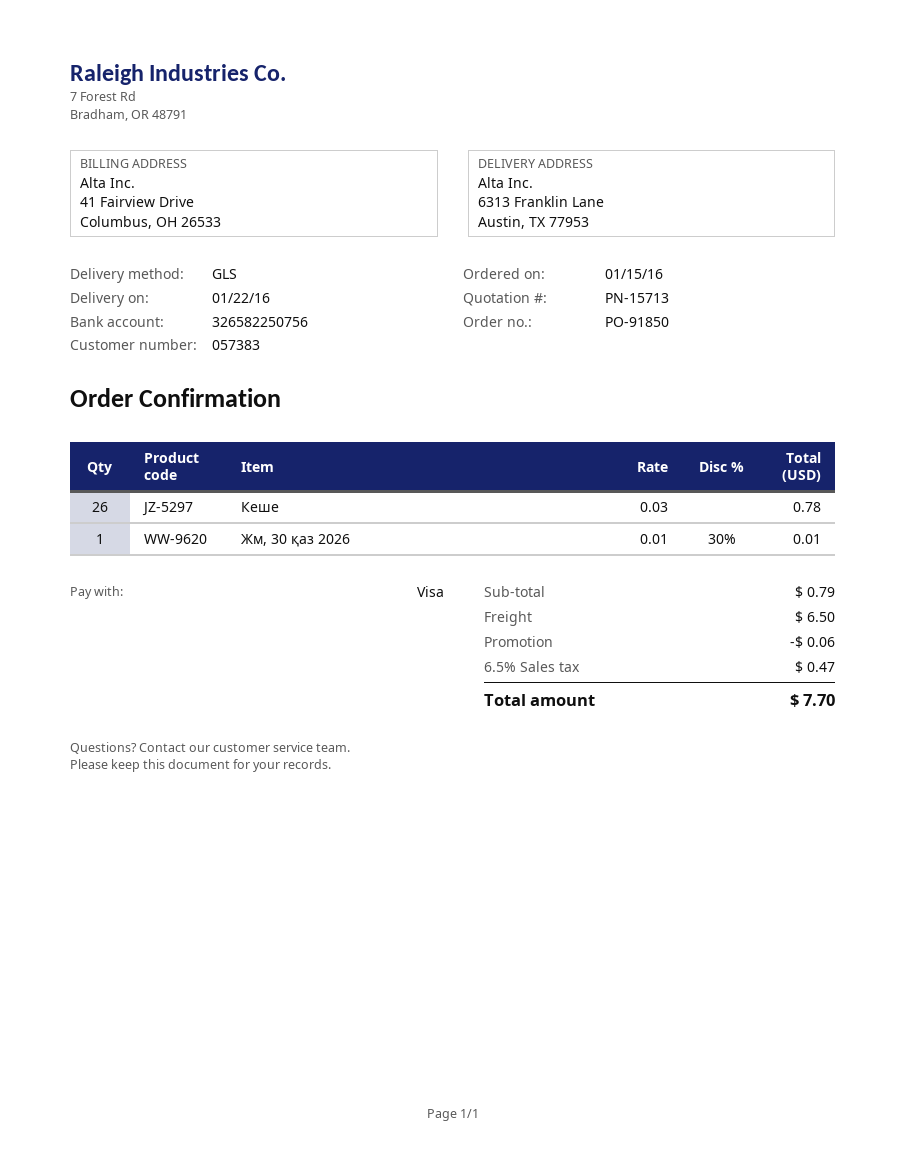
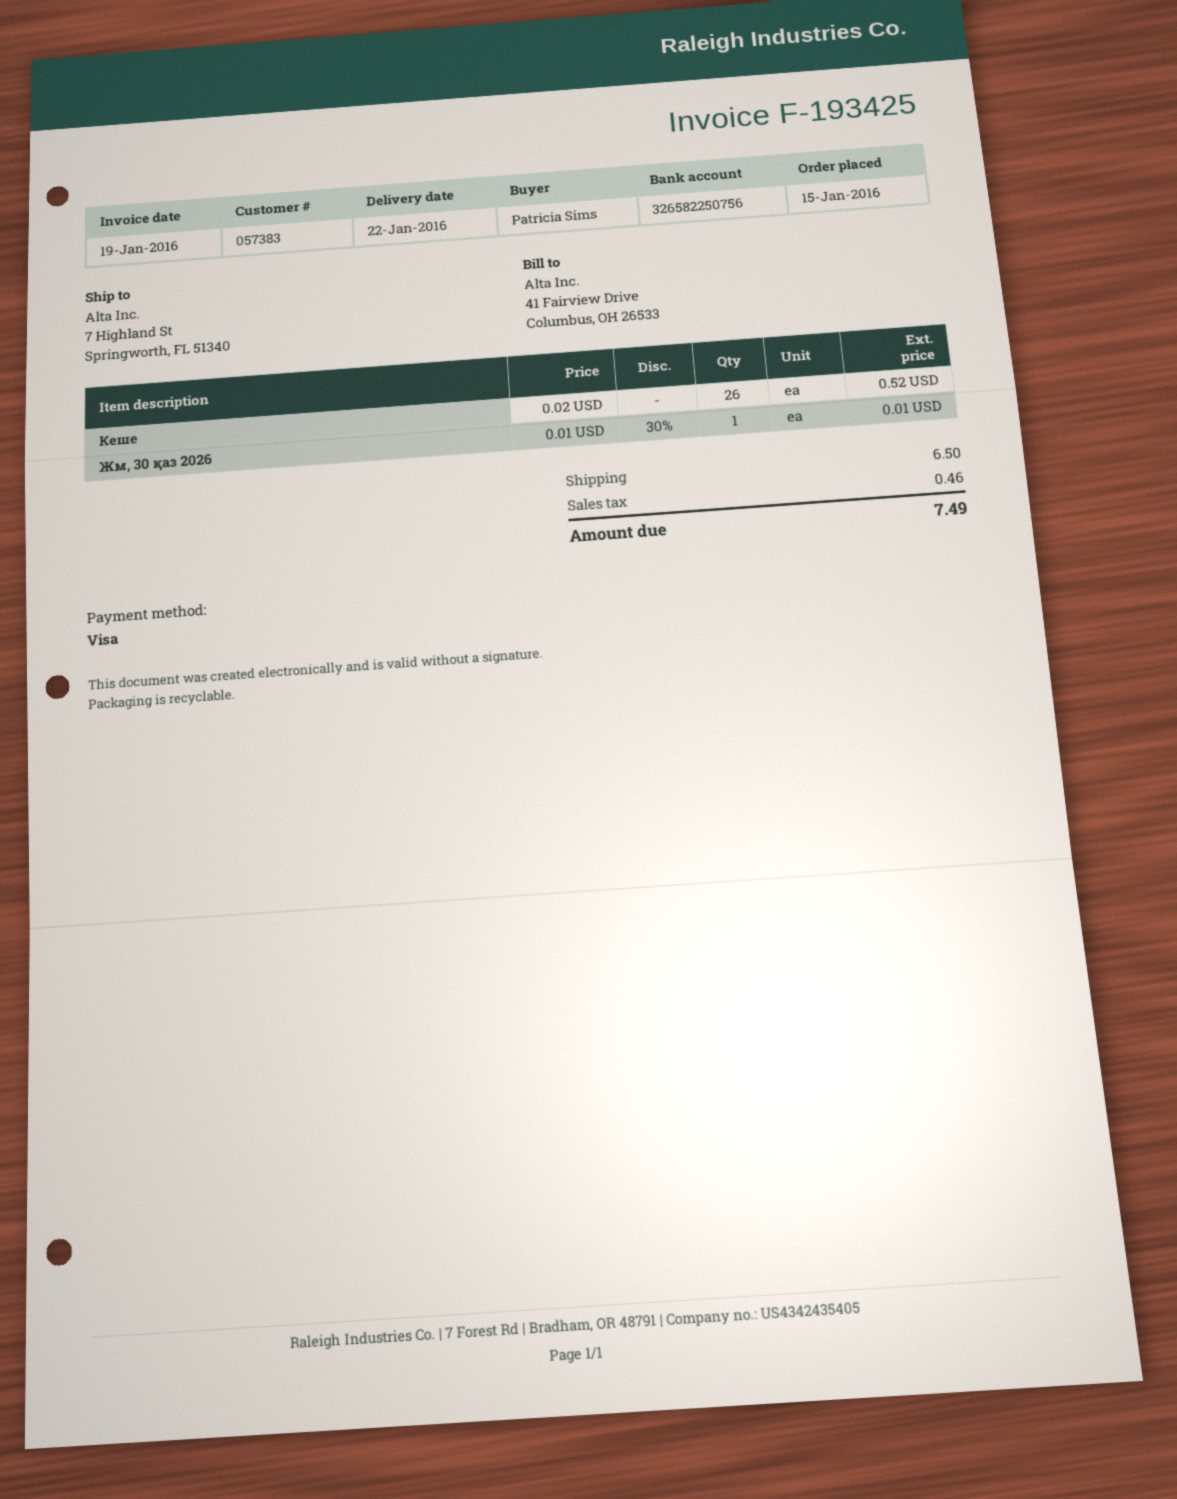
ship to: 6313 Franklin Lane, Austin, TX 77953 -> 7 Highland St, Springworth, FL 51340
Кеше: 26 x 0.03 = 0.78 -> 26 x 0.02 = 0.52
discount: 0.06 -> none
tax: 0.47 -> 0.46
total: 7.70 -> 7.49

